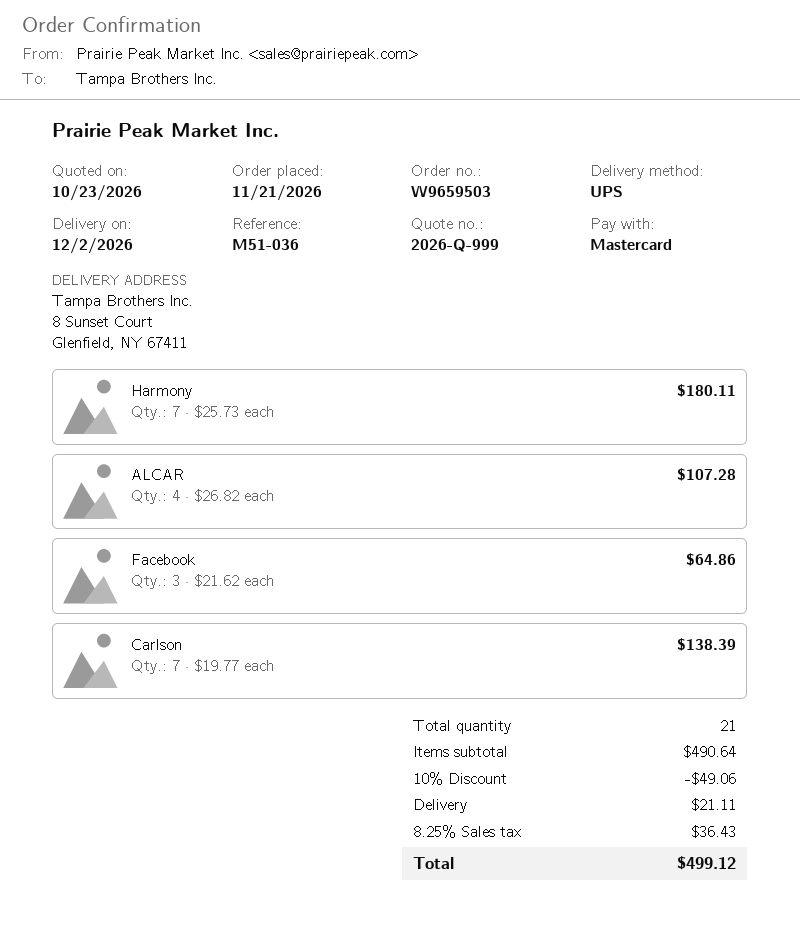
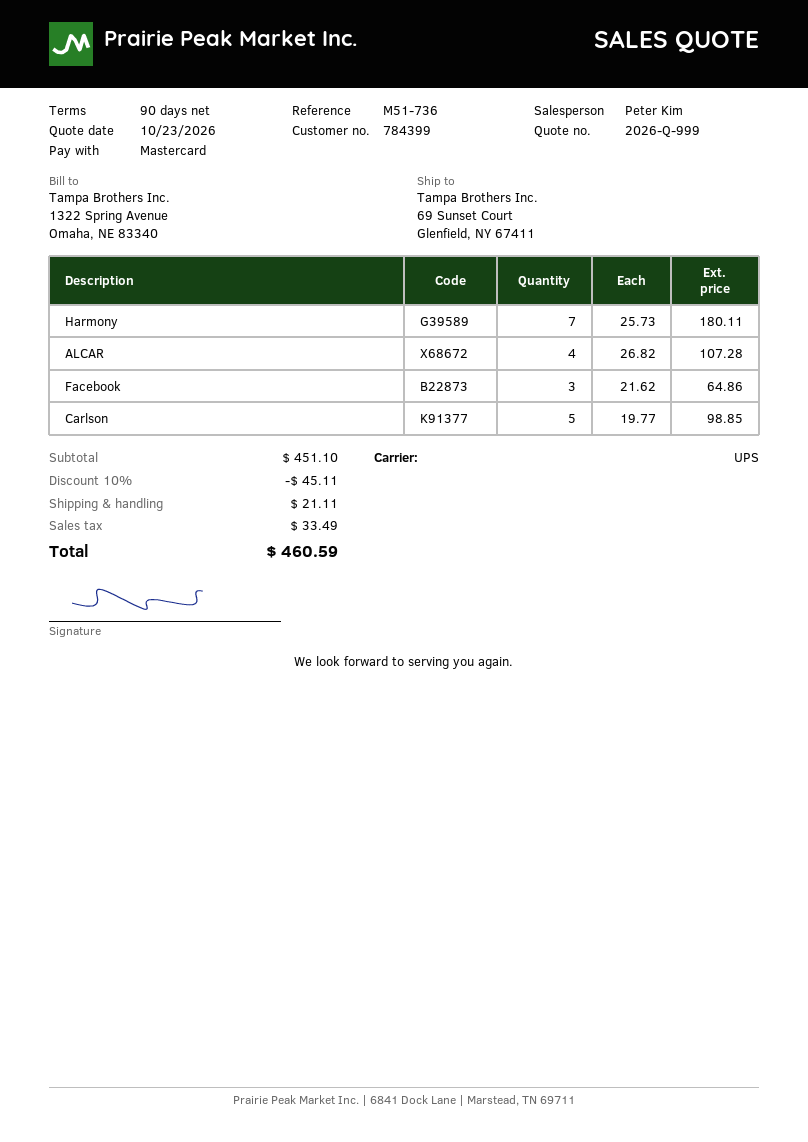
reference: M51-036 -> M51-736
ship to: 8 Sunset Court, Glenfield, NY 67411 -> 69 Sunset Court, Glenfield, NY 67411
Carlson: 7 x 19.77 = 138.39 -> 5 x 19.77 = 98.85
subtotal: 490.64 -> 451.10
discount: 10% = 49.06 -> 10% = 45.11
tax: 36.43 -> 33.49
total: 499.12 -> 460.59

